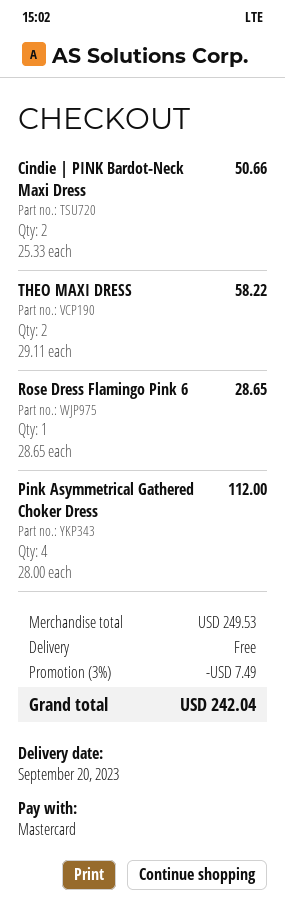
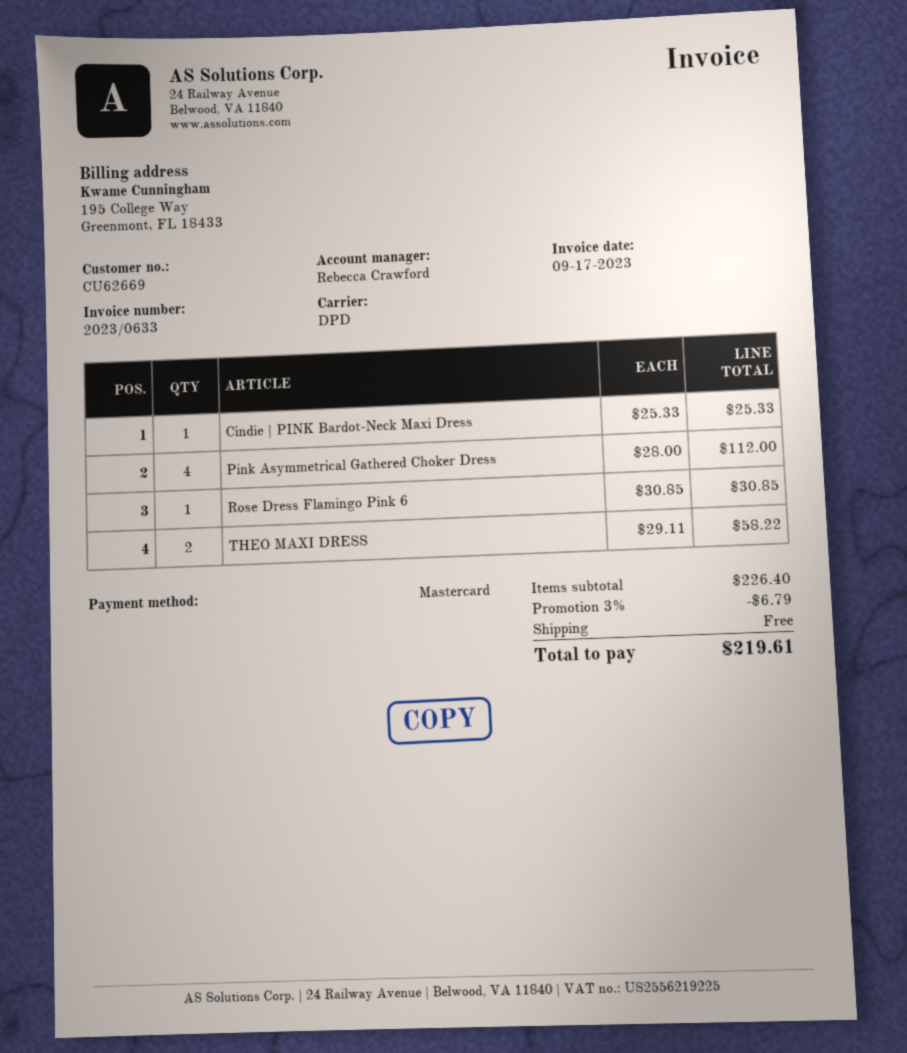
Cindie | PINK Bardot-Neck Maxi Dress: 2 x 25.33 = 50.66 -> 1 x 25.33 = 25.33
Rose Dress Flamingo Pink 6: 1 x 28.65 = 28.65 -> 1 x 30.85 = 30.85
subtotal: 249.53 -> 226.40
discount: 3% = 7.49 -> 3% = 6.79
total: 242.04 -> 219.61

